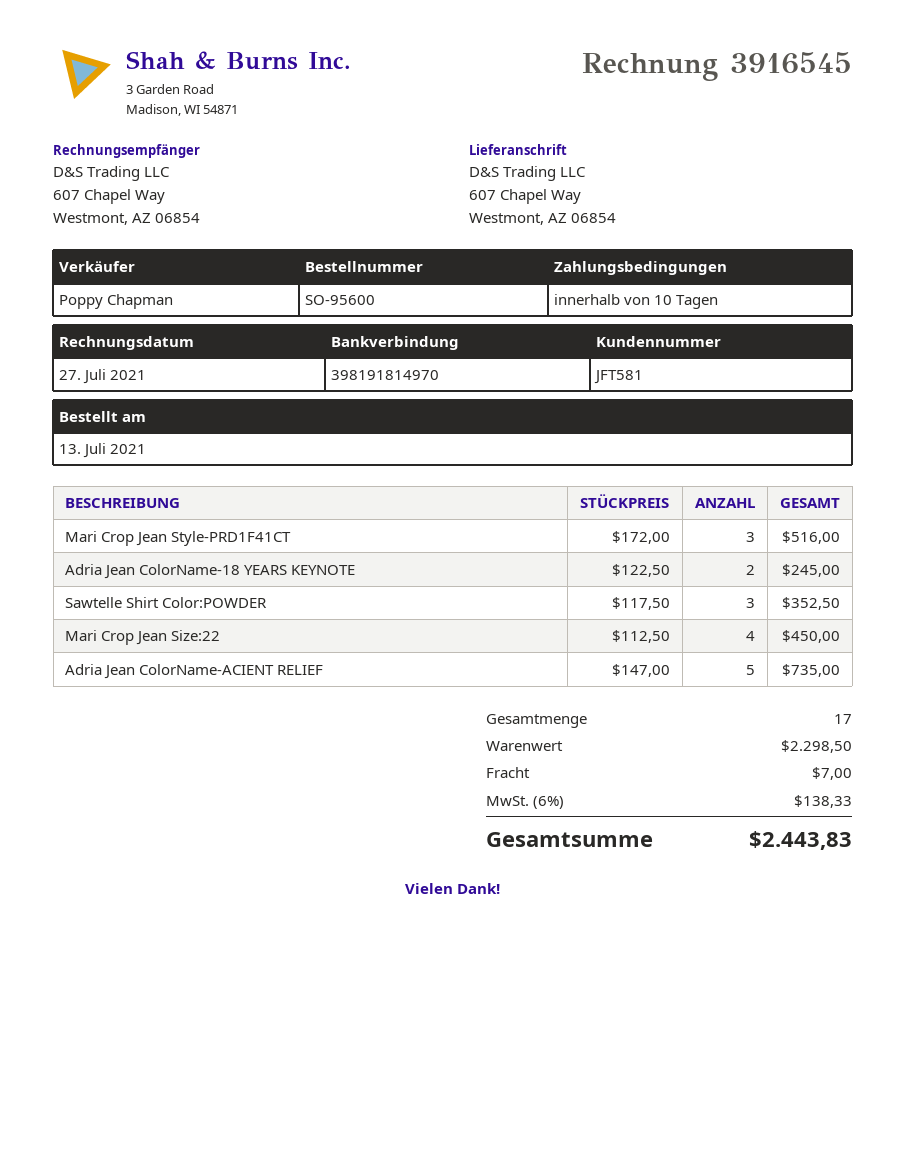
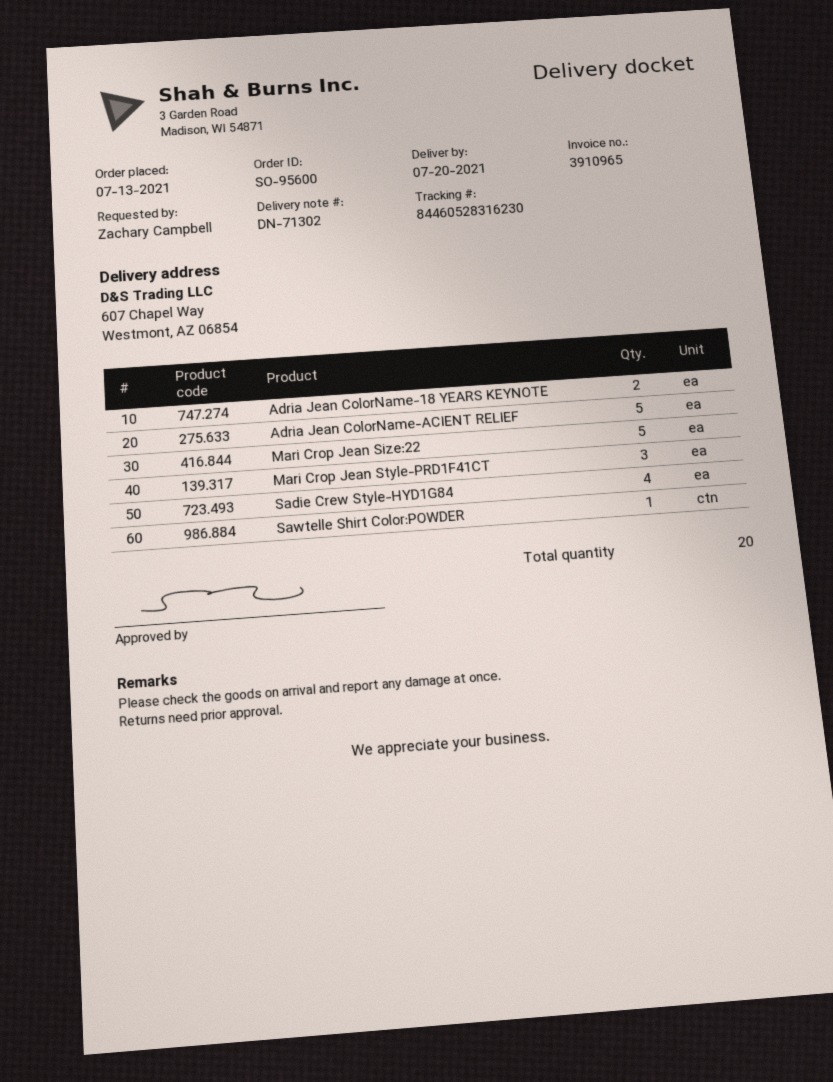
invoice number: 3916545 -> 3910965
Sawtelle Shirt Color:POWDER: 3 -> 1
Mari Crop Jean Size:22: 4 -> 5
Sadie Crew Style-HYD1G84: none -> 4
total quantity: 17 -> 20

